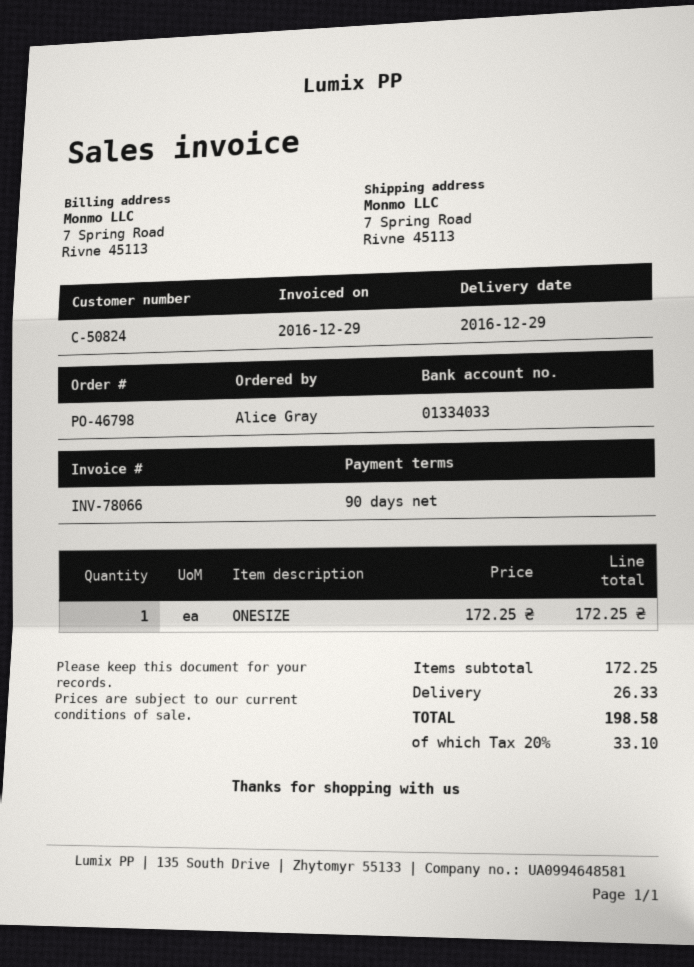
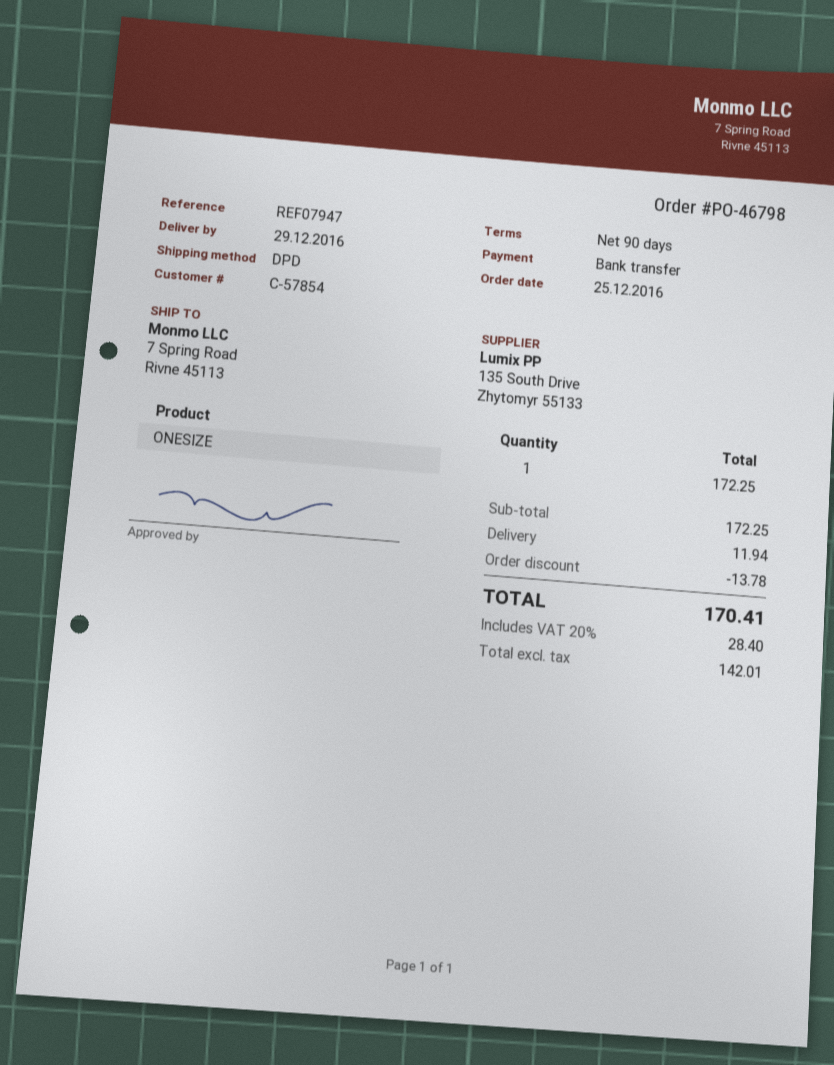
customer number: C-50824 -> C-57854
discount: none -> 13.78
shipping: 26.33 -> 11.94
tax: 20% = 33.10 -> 20% = 28.40
total: 198.58 -> 170.41

